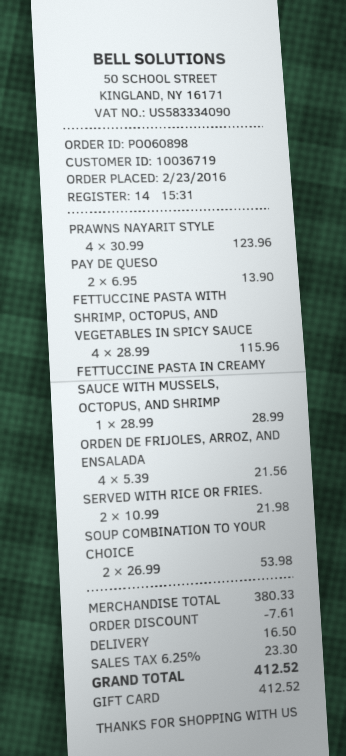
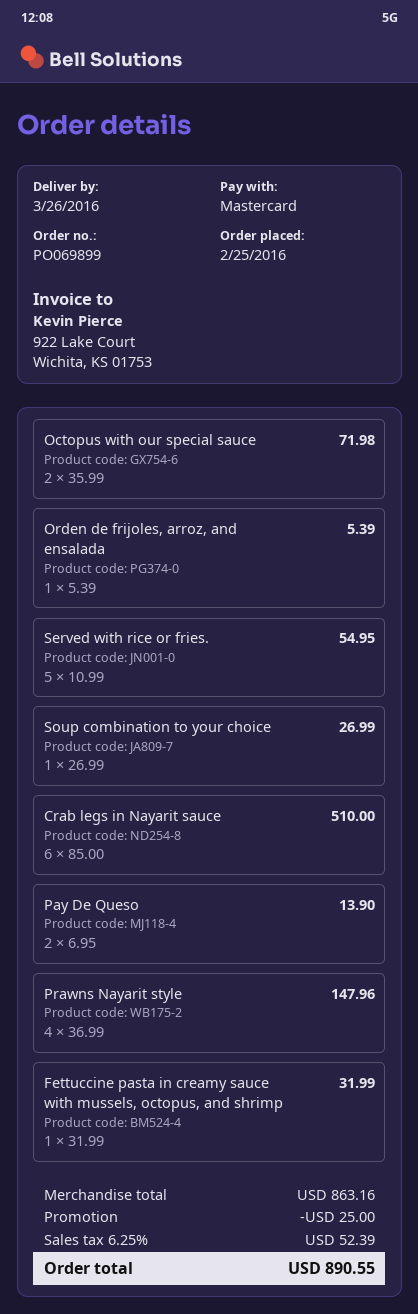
order number: PO060898 -> PO069899
order date: 2016-02-23 -> 2016-02-25
payment method: gift card -> Mastercard
PRAWNS NAYARIT STYLE: 4 x 30.99 = 123.96 -> 4 x 36.99 = 147.96
FETTUCCINE PASTA WITH SHRIMP, OCTOPUS, AND VEGETABLES IN SPICY SAUCE: 4 x 28.99 = 115.96 -> none
FETTUCCINE PASTA IN CREAMY SAUCE WITH MUSSELS, OCTOPUS, AND SHRIMP: 1 x 28.99 = 28.99 -> 1 x 31.99 = 31.99
ORDEN DE FRIJOLES, ARROZ, AND ENSALADA: 4 x 5.39 = 21.56 -> 1 x 5.39 = 5.39
SERVED WITH RICE OR FRIES.: 2 x 10.99 = 21.98 -> 5 x 10.99 = 54.95
SOUP COMBINATION TO YOUR CHOICE: 2 x 26.99 = 53.98 -> 1 x 26.99 = 26.99
Octopus with our special sauce: none -> 2 x 35.99 = 71.98
Crab legs in Nayarit sauce: none -> 6 x 85.00 = 510.00
subtotal: 380.33 -> 863.16
discount: 7.61 -> 25.00
shipping: 16.50 -> none
tax: 6.25% = 23.30 -> 6.25% = 52.39
total: 412.52 -> 890.55

